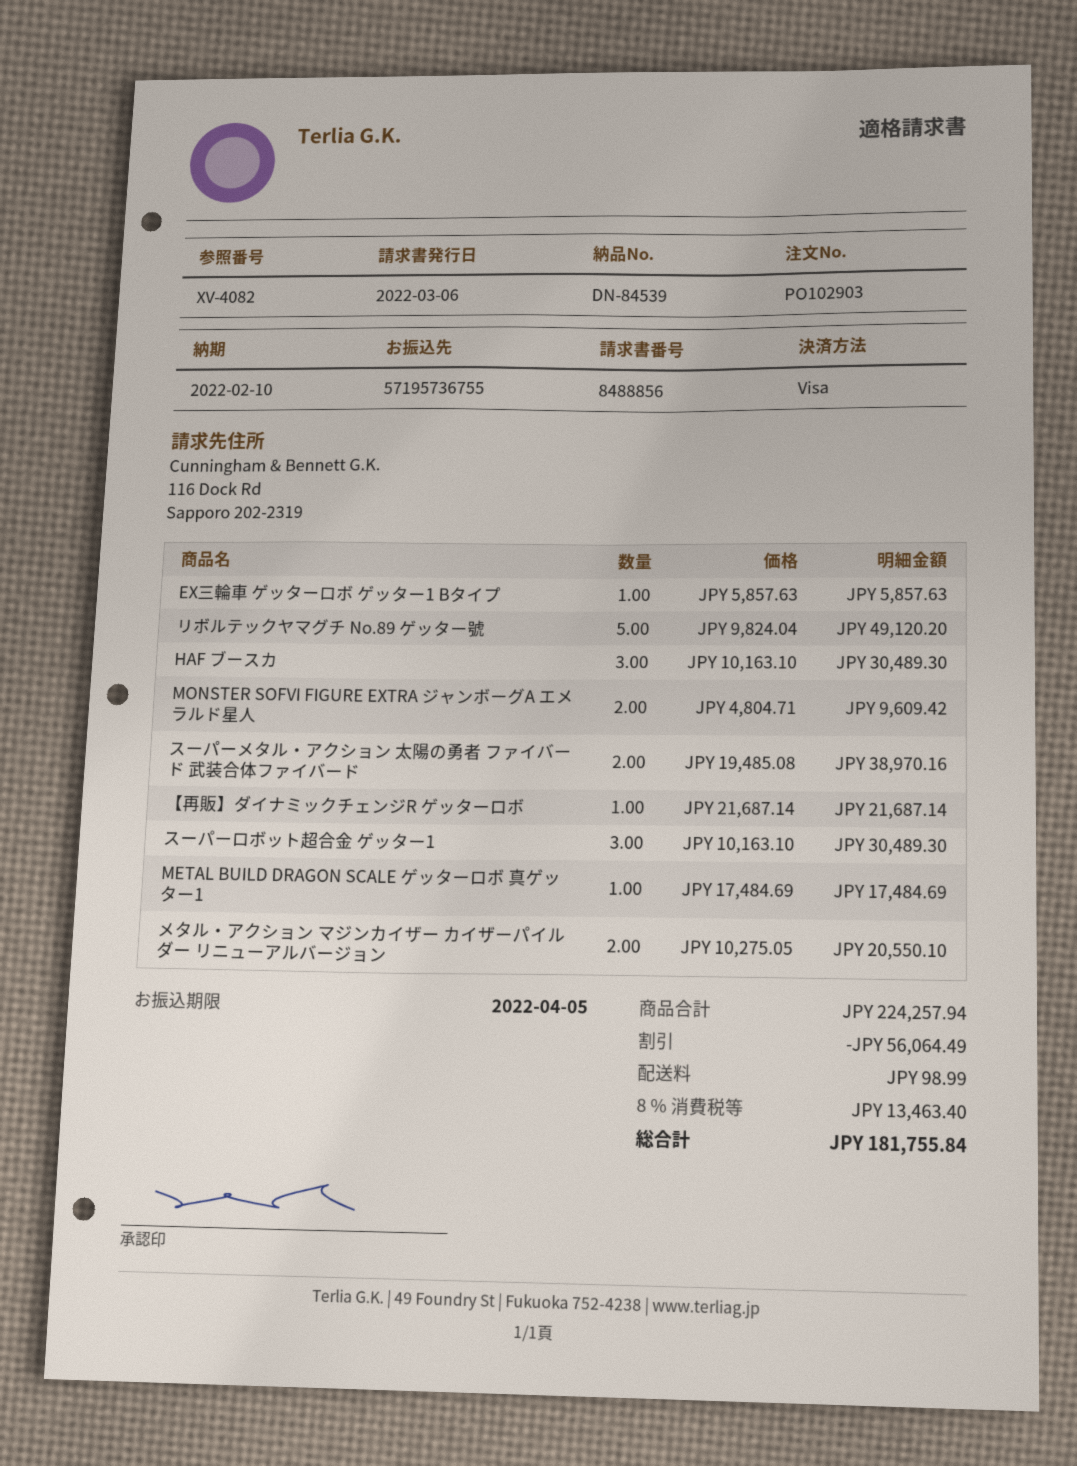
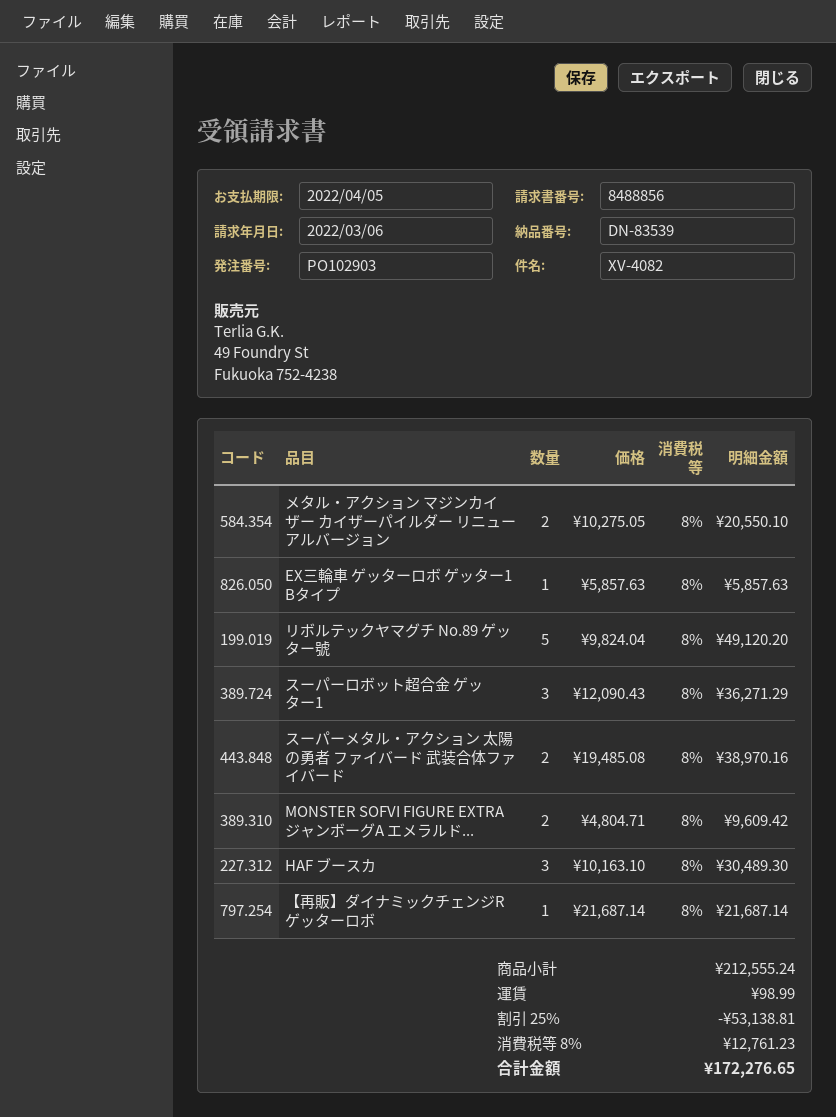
delivery note number: DN-84539 -> DN-83539
スーパーロボット超合金 ゲッター1: 3 x 10163.10 = 30489.30 -> 3 x 12090.43 = 36271.29
METAL BUILD DRAGON SCALE ゲッターロボ 真ゲッター1: 1 x 17484.69 = 17484.69 -> none
subtotal: 224257.94 -> 212555.24
discount: 56064.49 -> 53138.81
tax: 8% = 13463.40 -> 8% = 12761.23
total: 181755.84 -> 172276.65

